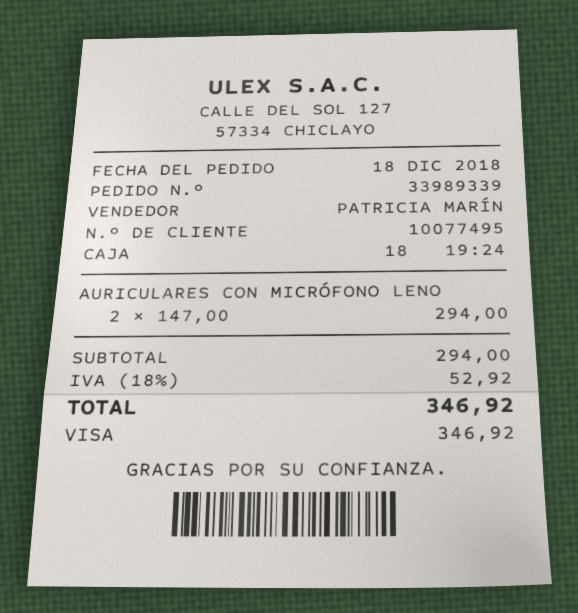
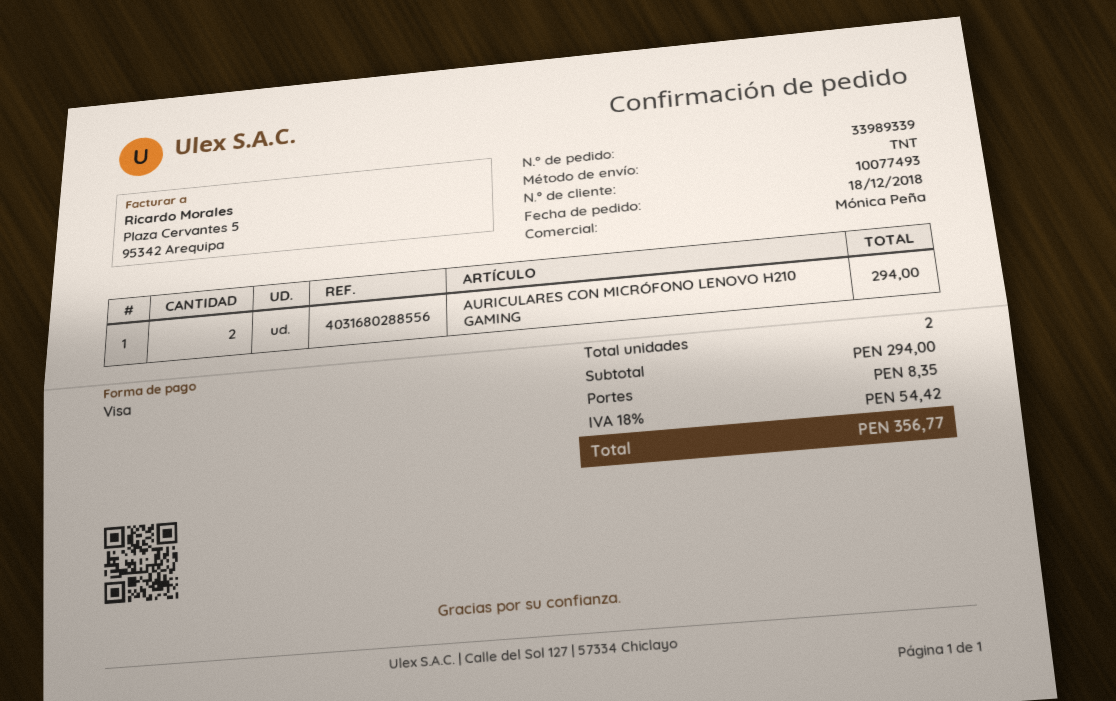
customer number: 10077495 -> 10077493
sales rep: PATRICIA MARÍN -> Mónica Peña
shipping: none -> 8.35
tax: 18% = 52.92 -> 18% = 54.42
total: 346.92 -> 356.77

